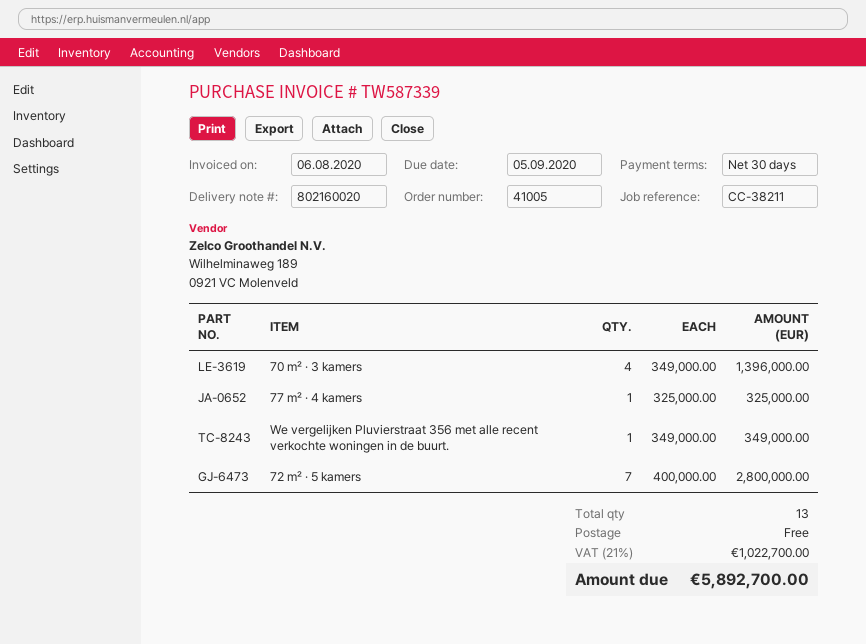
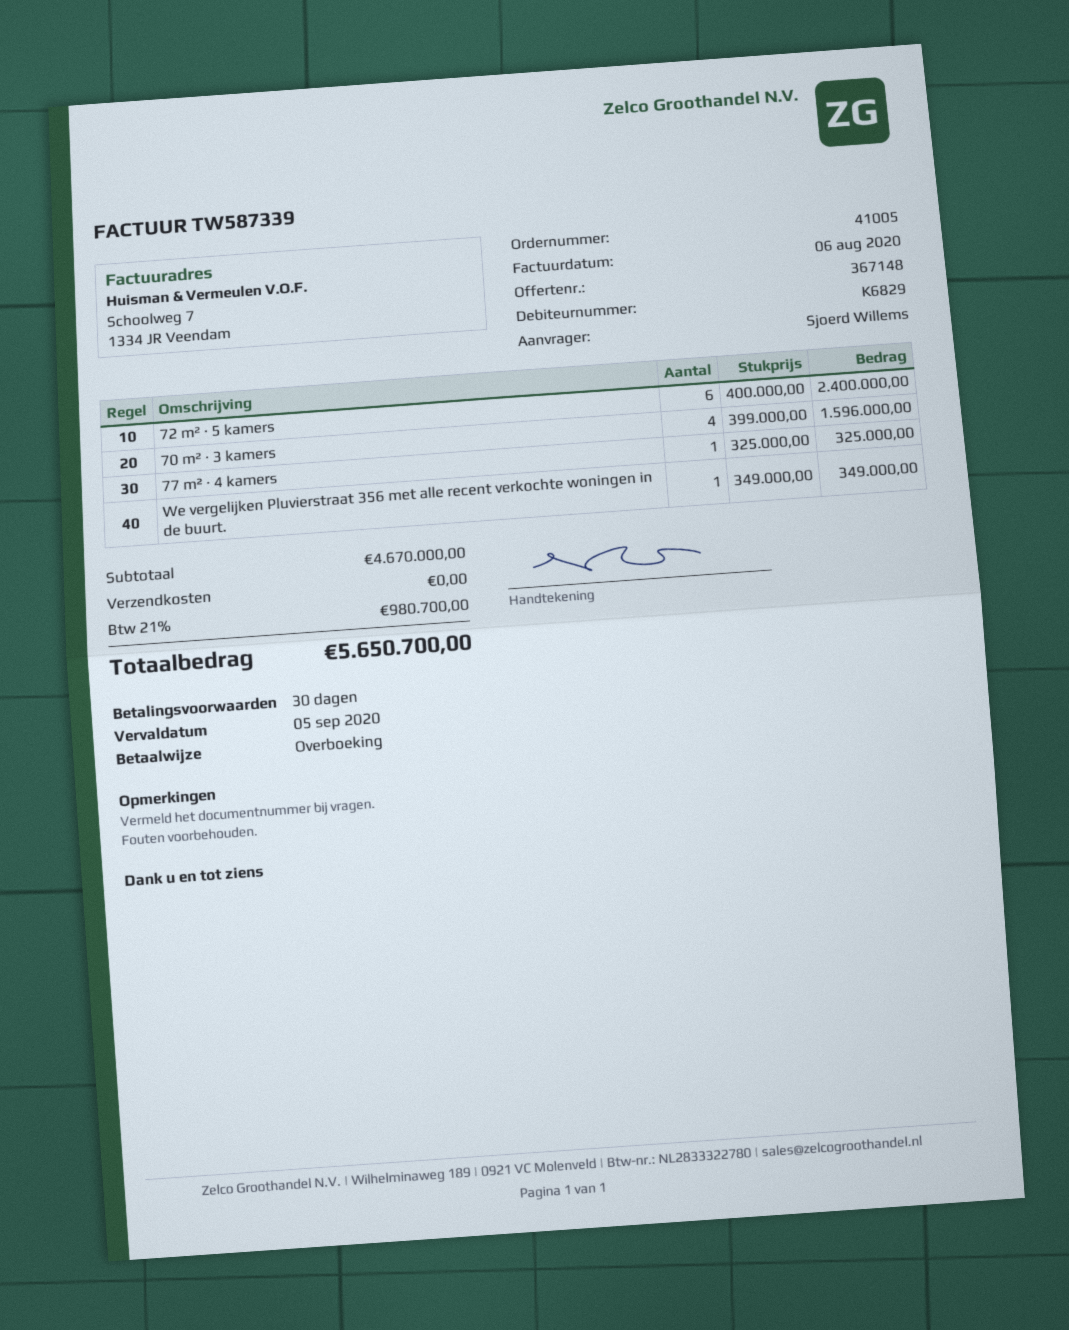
70 m² · 3 kamers: 4 x 349000.00 = 1396000.00 -> 4 x 399000.00 = 1596000.00
72 m² · 5 kamers: 7 x 400000.00 = 2800000.00 -> 6 x 400000.00 = 2400000.00
tax: 21% = 1022700.00 -> 21% = 980700.00
total: 5892700.00 -> 5650700.00

